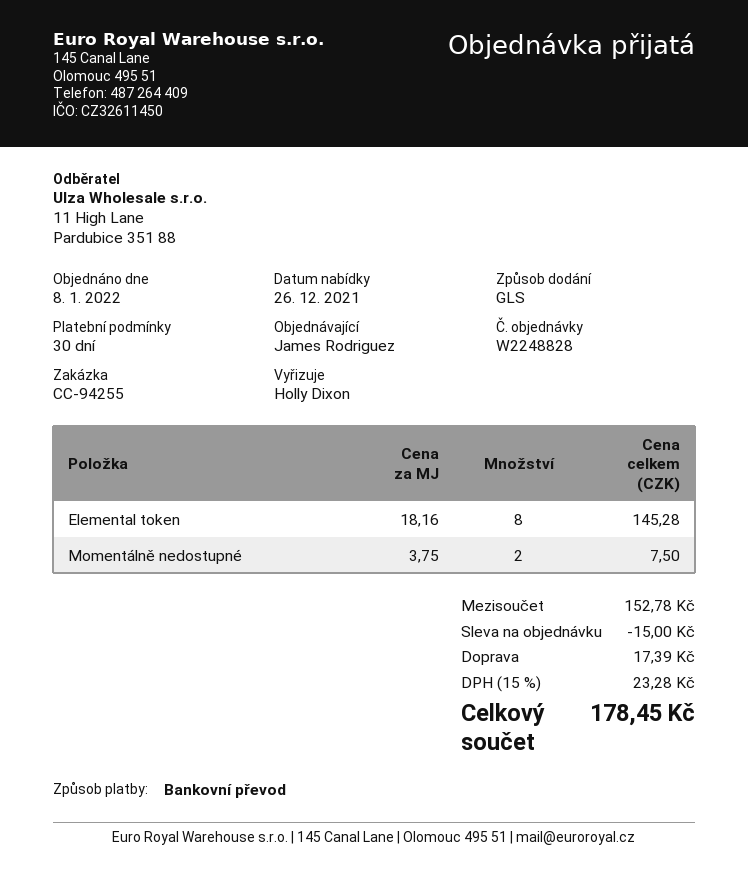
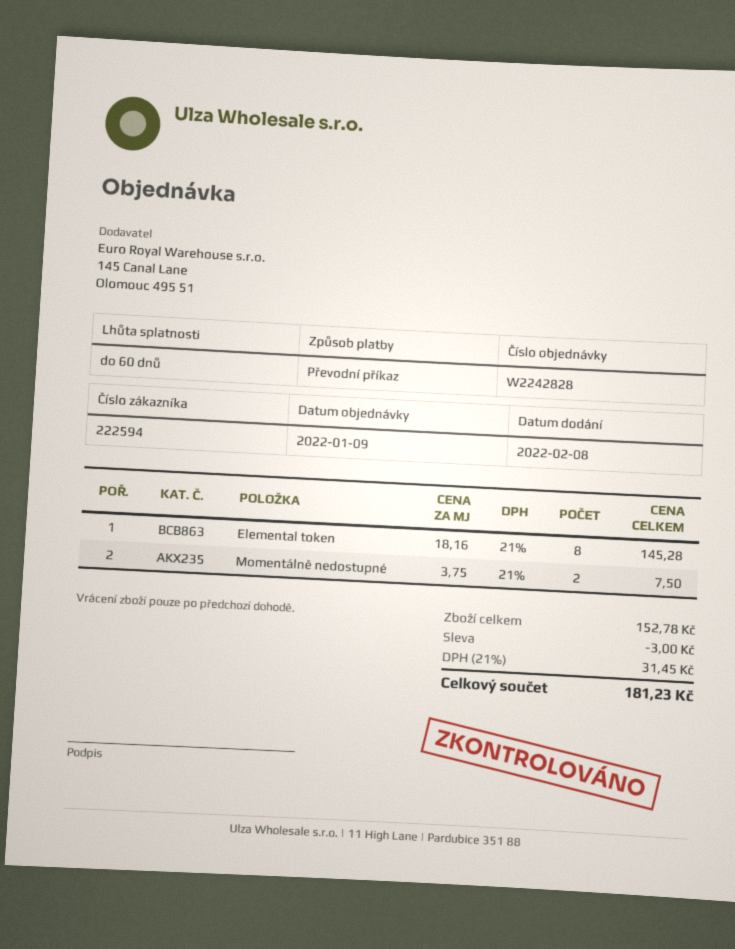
order number: W2248828 -> W2242828
order date: 2022-01-08 -> 2022-01-09
payment terms: 30 days -> 60 days
discount: 15.00 -> 3.00
shipping: 17.39 -> none
tax: 15% = 23.28 -> 21% = 31.45
total: 178.45 -> 181.23

